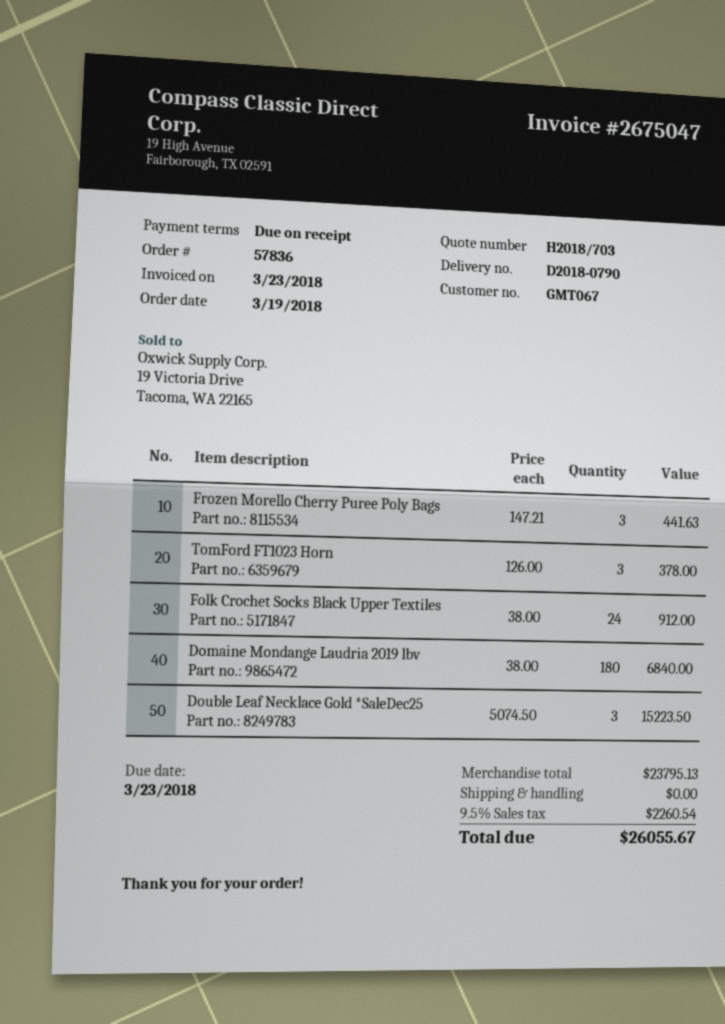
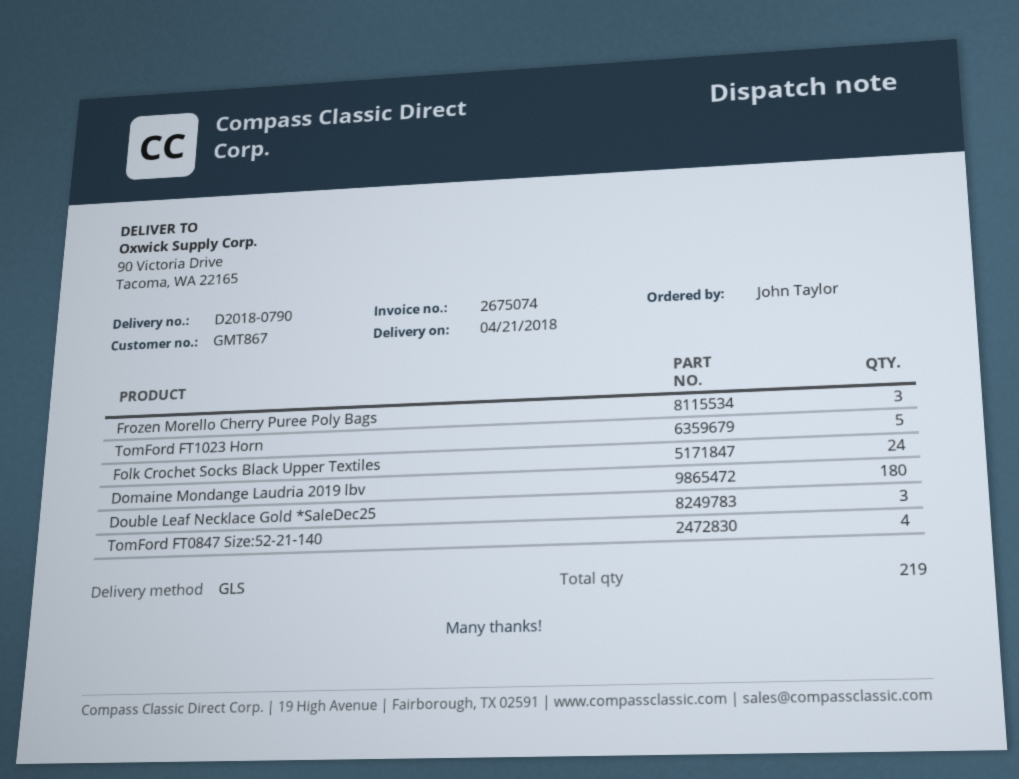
invoice number: 2675047 -> 2675074
customer number: GMT067 -> GMT867
TomFord FT1023 Horn: 3 -> 5
TomFord FT0847 Size:52-21-140: none -> 4

